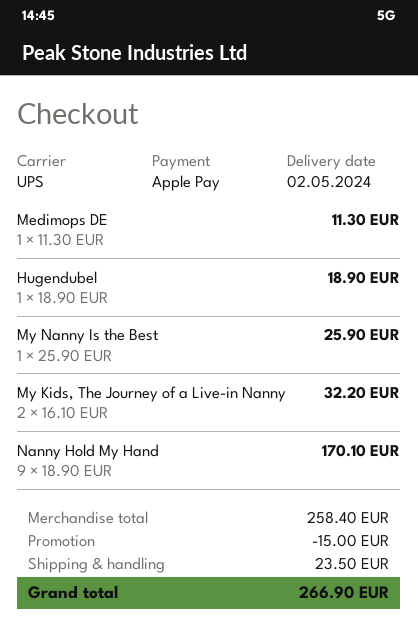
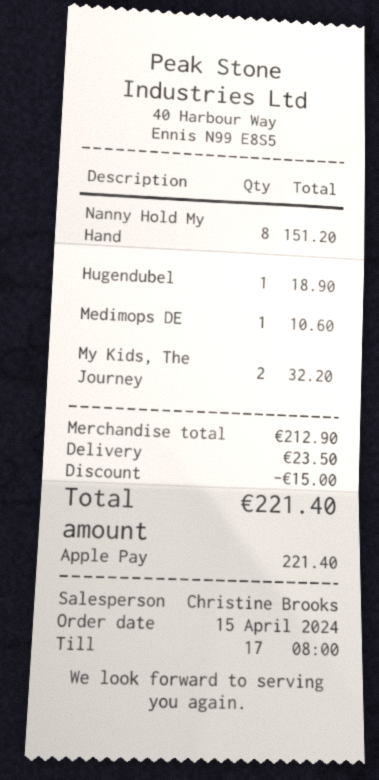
Medimops DE: 1 for 11.30 -> 1 for 10.60
My Nanny Is the Best: 1 for 25.90 -> none
Nanny Hold My Hand: 9 for 170.10 -> 8 for 151.20
subtotal: 258.40 -> 212.90
total: 266.90 -> 221.40

